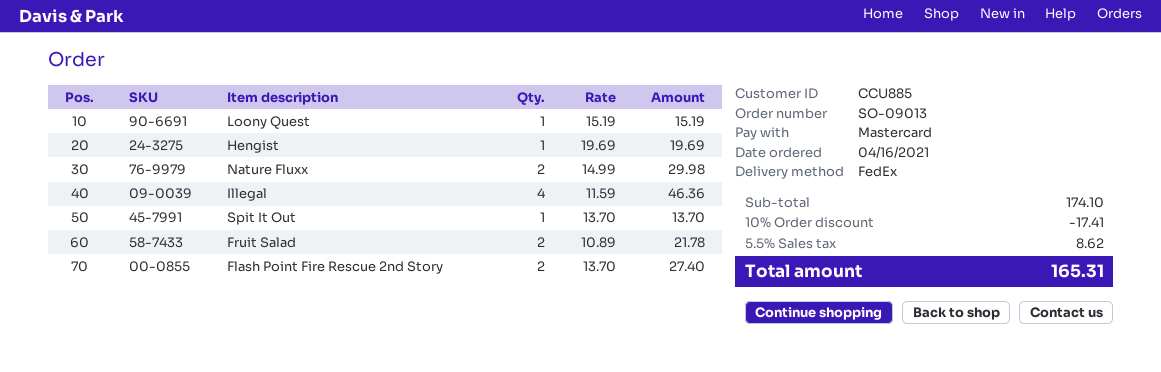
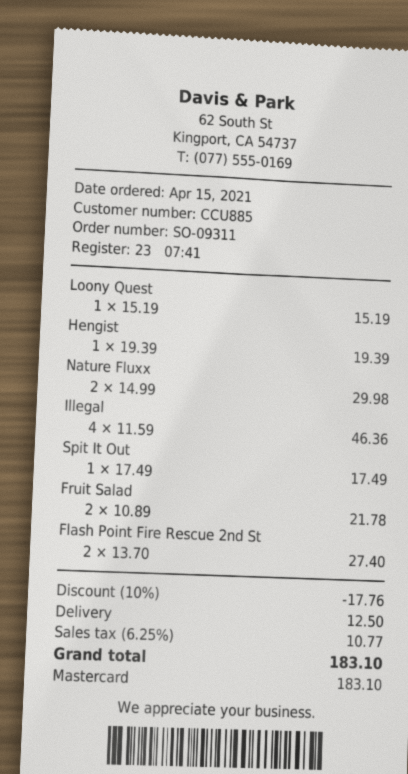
order number: SO-09013 -> SO-09311
order date: 2021-04-16 -> 2021-04-15
Hengist: 1 x 19.69 = 19.69 -> 1 x 19.39 = 19.39
Spit It Out: 1 x 13.70 = 13.70 -> 1 x 17.49 = 17.49
discount: 10% = 17.41 -> 10% = 17.76
shipping: none -> 12.50
tax: 5.5% = 8.62 -> 6.25% = 10.77
total: 165.31 -> 183.10

